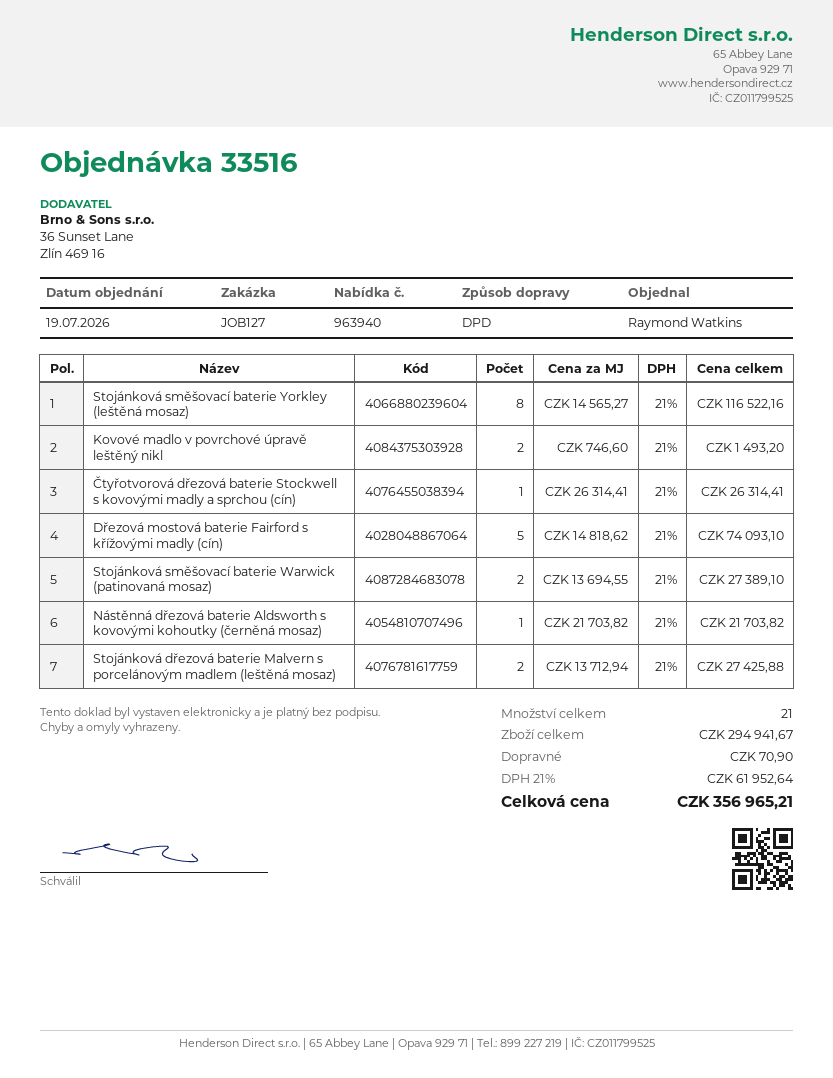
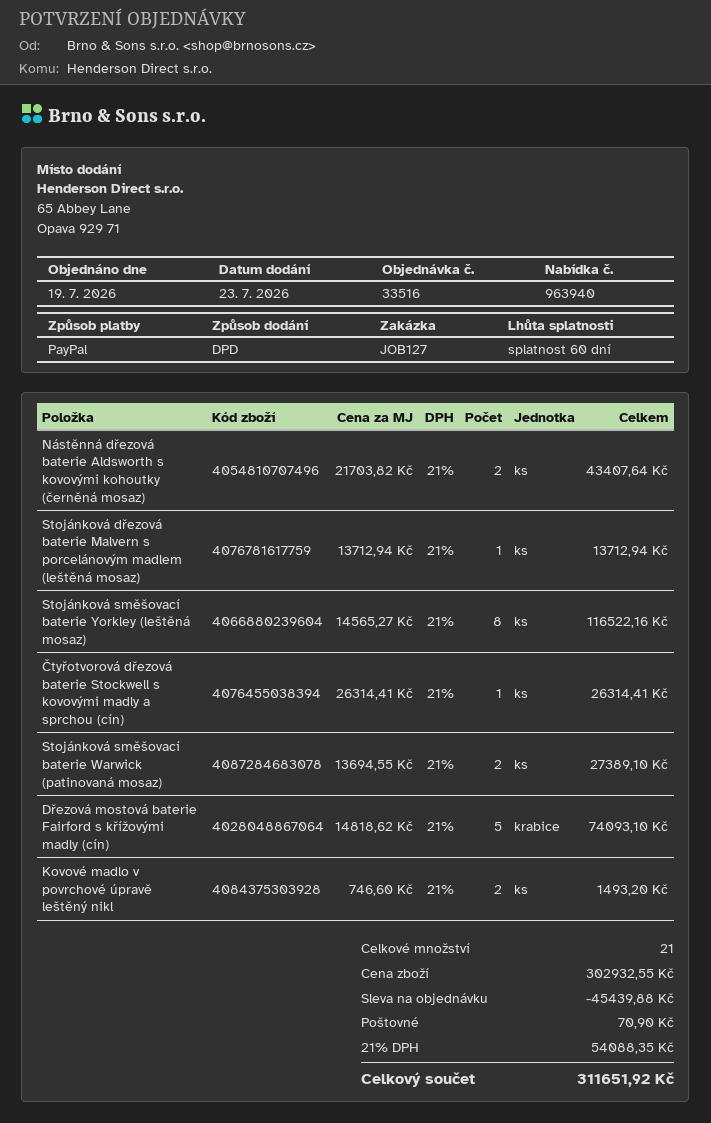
Nástěnná dřezová baterie Aldsworth s kovovými kohoutky (černěná mosaz): 1 x 21703.82 = 21703.82 -> 2 x 21703.82 = 43407.64
Stojánková dřezová baterie Malvern s porcelánovým madlem (leštěná mosaz): 2 x 13712.94 = 27425.88 -> 1 x 13712.94 = 13712.94
subtotal: 294941.67 -> 302932.55
discount: none -> 45439.88
tax: 21% = 61952.64 -> 21% = 54088.35
total: 356965.21 -> 311651.92

